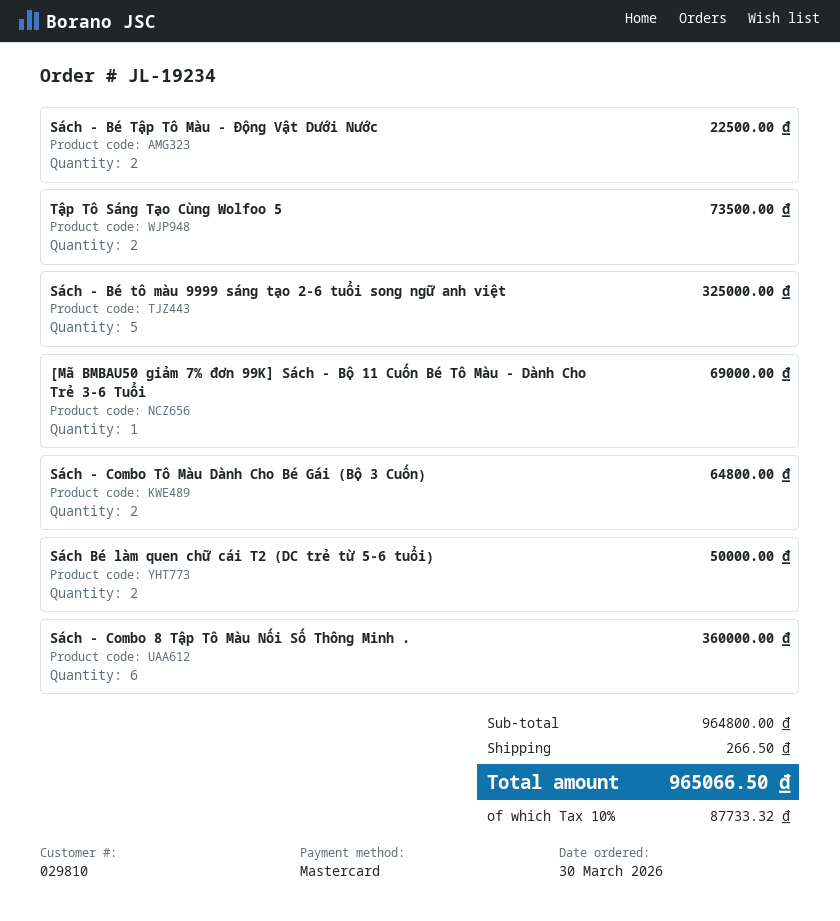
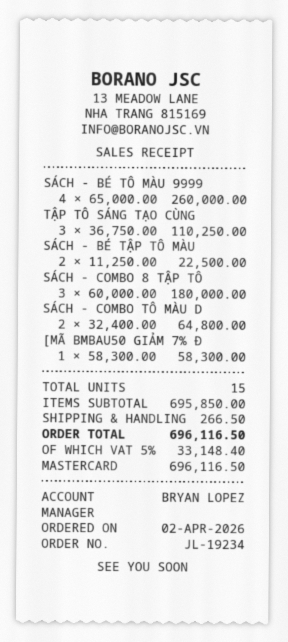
order date: 2026-03-30 -> 2026-04-02
Tập Tô Sáng Tạo Cùng Wolfoo 5: 2 for 73500.00 -> 3 for 110250.00
Sách - Bé tô màu 9999 sáng tạo 2-6 tuổi song ngữ anh việt: 5 for 325000.00 -> 4 for 260000.00
[Mã BMBAU50 giảm 7% đơn 99K] Sách - Bộ 11 Cuốn Bé Tô Màu - Dành Cho Trẻ 3-6 Tuổi: 1 for 69000.00 -> 1 for 58300.00
Sách Bé làm quen chữ cái T2 (DC trẻ từ 5-6 tuổi): 2 for 50000.00 -> none
Sách - Combo 8 Tập Tô Màu Nối Số Thông Minh .: 6 for 360000.00 -> 3 for 180000.00
subtotal: 964800.00 -> 695850.00
tax: 10% = 87733.32 -> 5% = 33148.40
total: 965066.50 -> 696116.50

